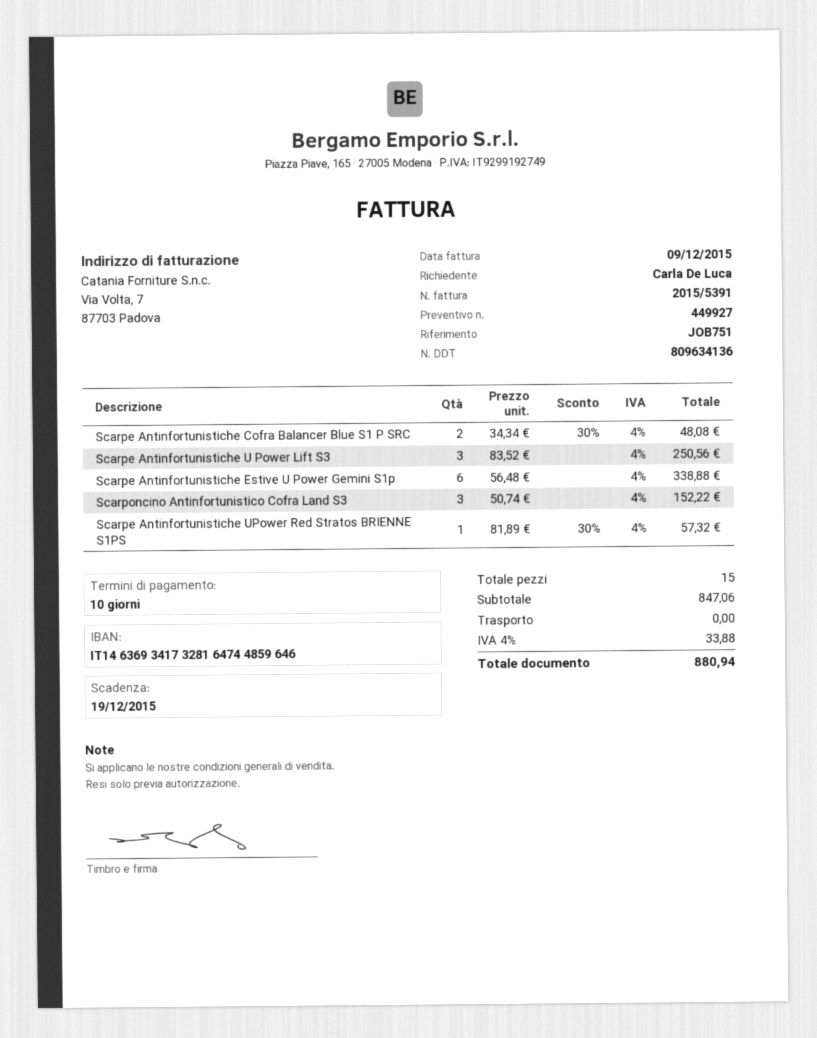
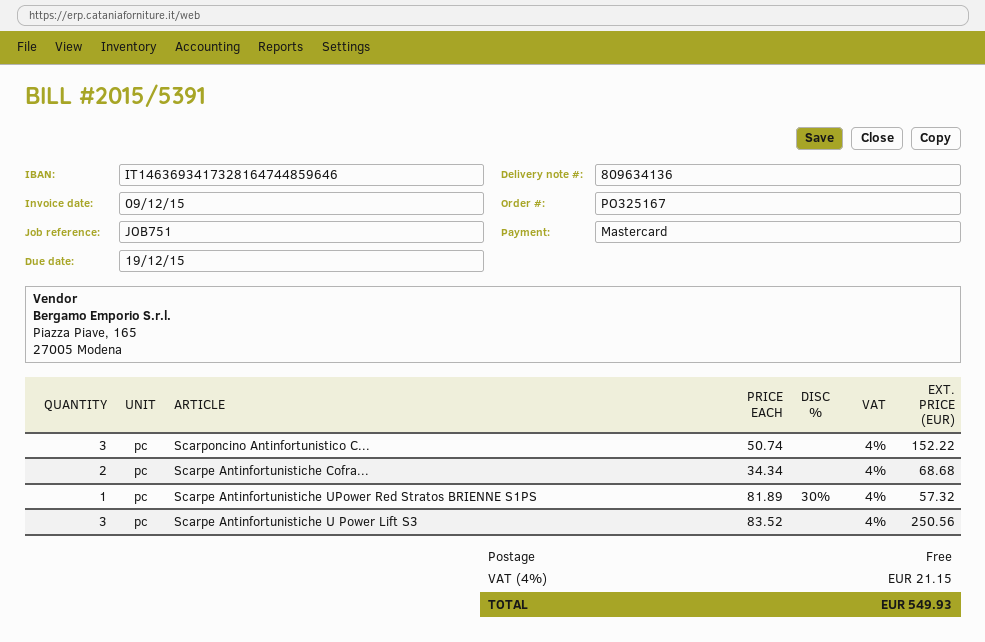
Scarpe Antinfortunistiche Cofra Balancer Blue S1 P SRC: 2 x 34.34 - 30% = 48.08 -> 2 x 34.34 = 68.68
Scarpe Antinfortunistiche Estive U Power Gemini S1p: 6 x 56.48 = 338.88 -> none
tax: 4% = 33.88 -> 4% = 21.15
total: 880.94 -> 549.93

